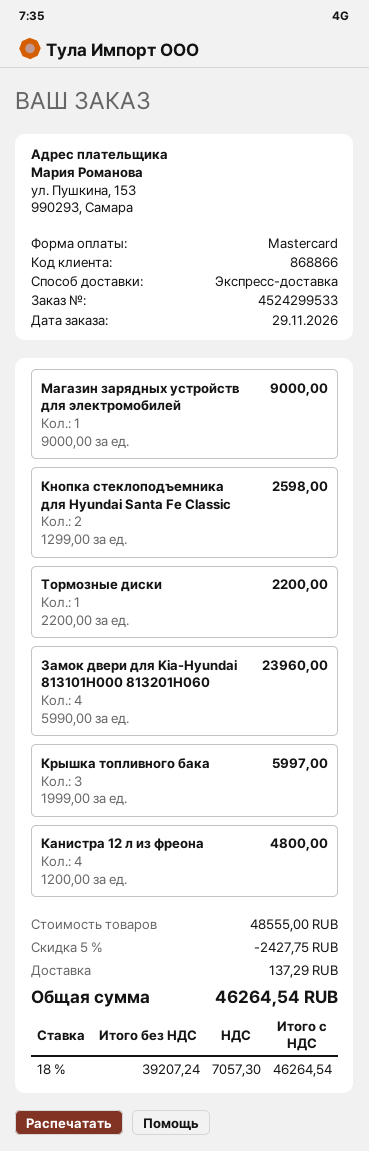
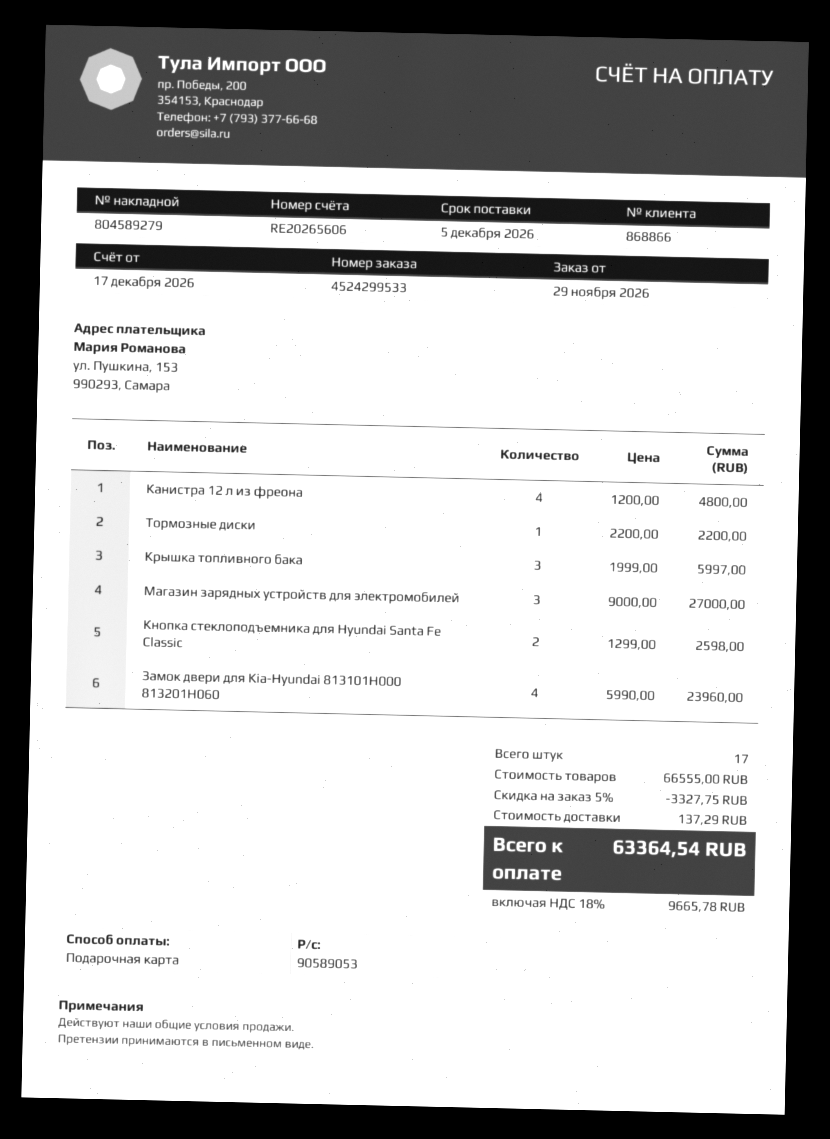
payment method: Mastercard -> gift card
Магазин зарядных устройств для электромобилей: 1 x 9000.00 = 9000.00 -> 3 x 9000.00 = 27000.00
subtotal: 48555.00 -> 66555.00
discount: 5% = 2427.75 -> 5% = 3327.75
tax: 18% = 7057.30 -> 18% = 9665.78
total: 46264.54 -> 63364.54

